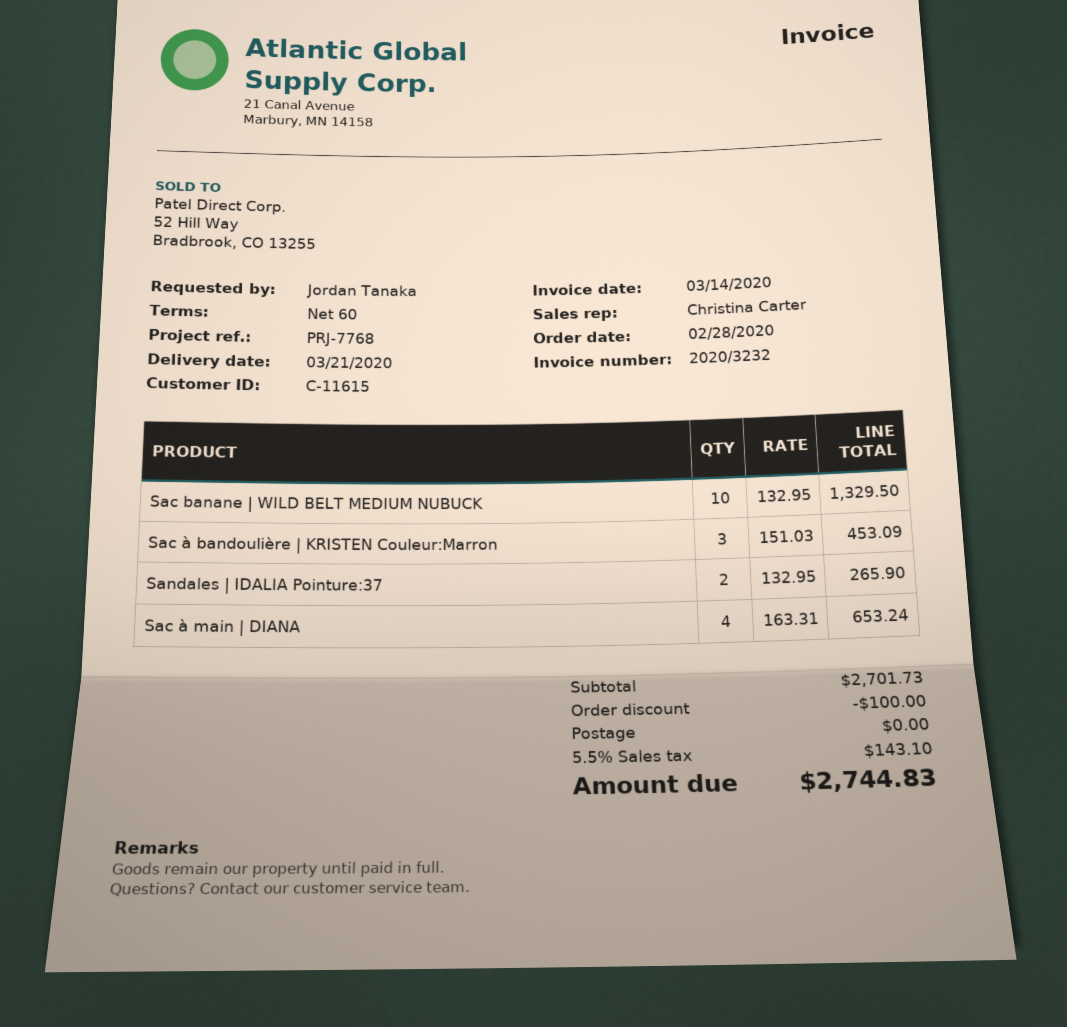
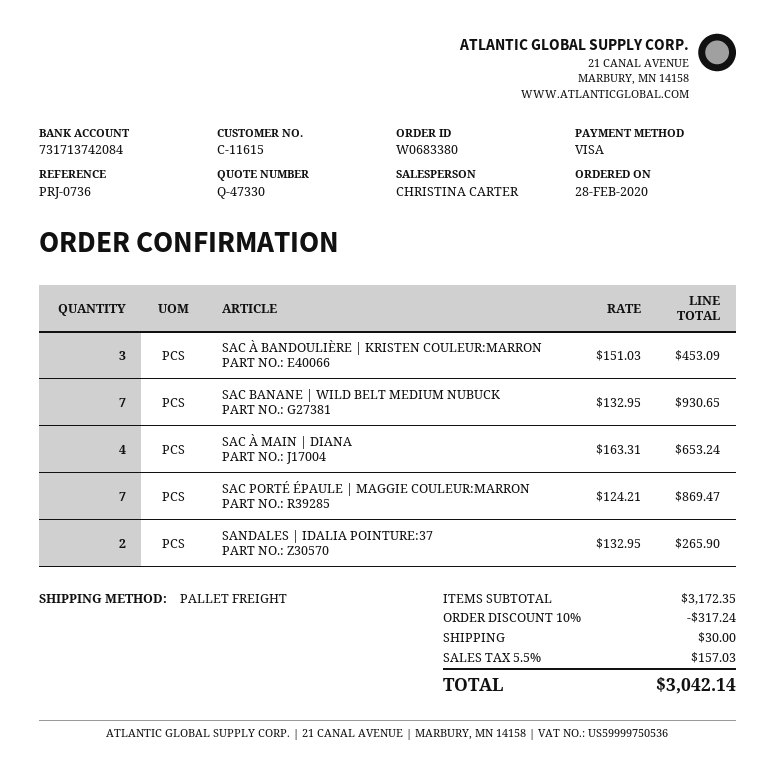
reference: PRJ-7768 -> PRJ-0736
Sac banane | WILD BELT MEDIUM NUBUCK: 10 x 132.95 = 1329.50 -> 7 x 132.95 = 930.65
SAC PORTÉ ÉPAULE | MAGGIE COULEUR:MARRON: none -> 7 x 124.21 = 869.47
subtotal: 2701.73 -> 3172.35
discount: 100.00 -> 317.24
shipping: 0.00 -> 30.00
tax: 5.5% = 143.10 -> 5.5% = 157.03
total: 2744.83 -> 3042.14

